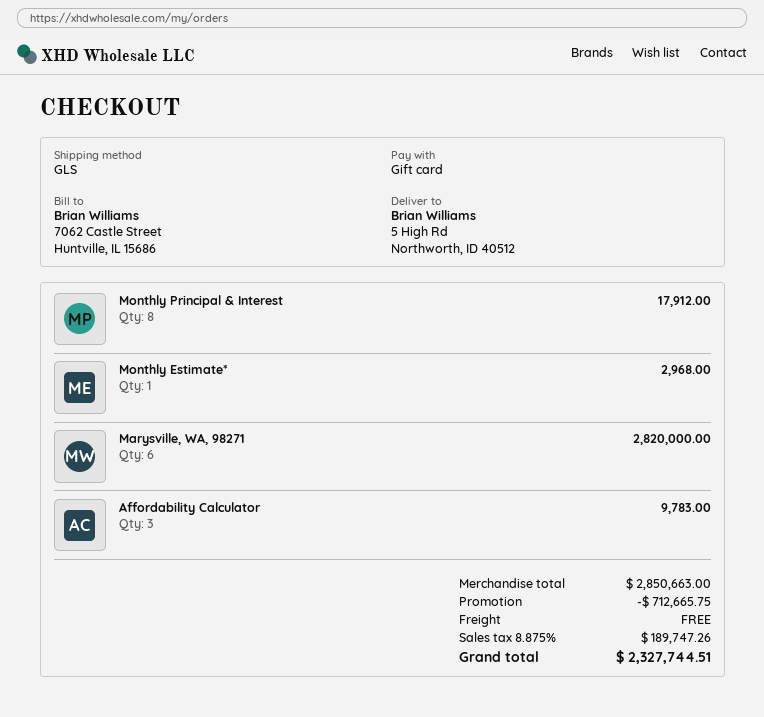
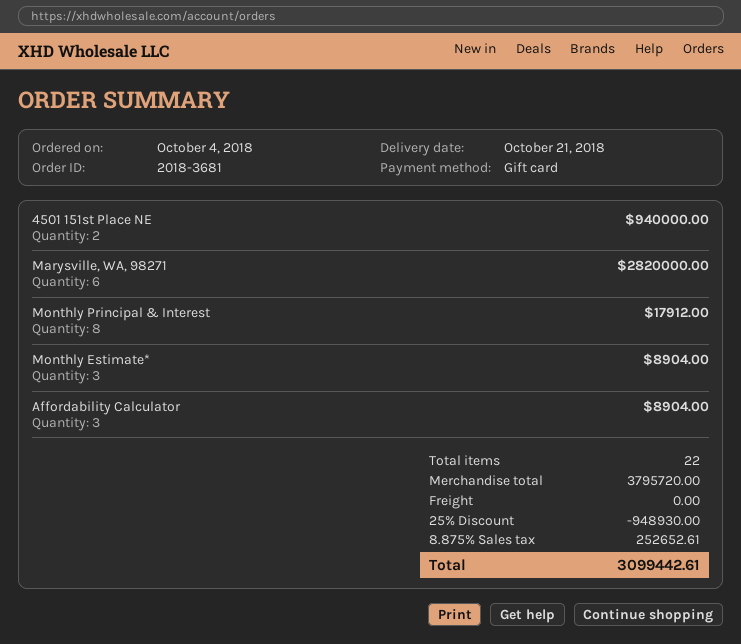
Monthly Estimate*: 1 for 2968.00 -> 3 for 8904.00
Affordability Calculator: 3 for 9783.00 -> 3 for 8904.00
4501 151st Place NE: none -> 2 for 940000.00
subtotal: 2850663.00 -> 3795720.00
discount: 712665.75 -> 948930.00
tax: 8.875% = 189747.26 -> 8.875% = 252652.61
total: 2327744.51 -> 3099442.61

